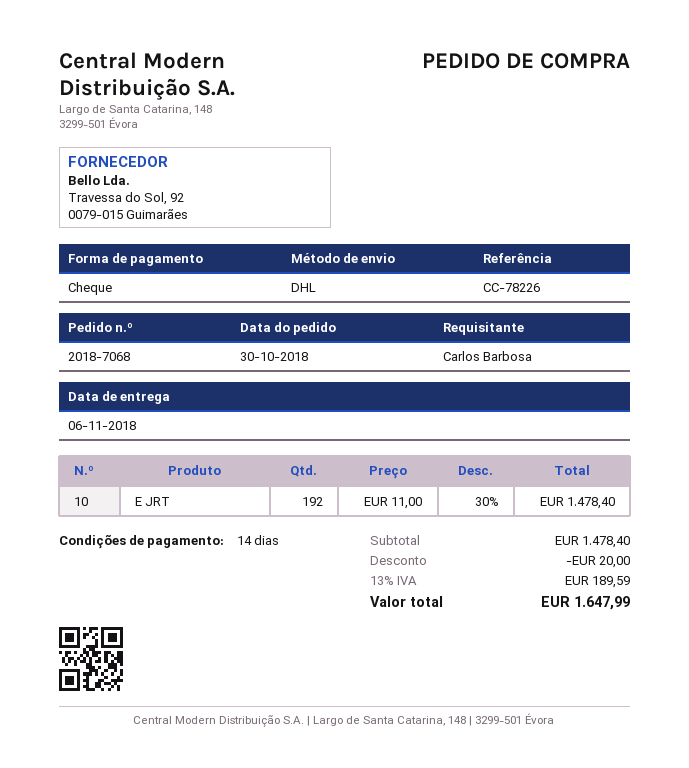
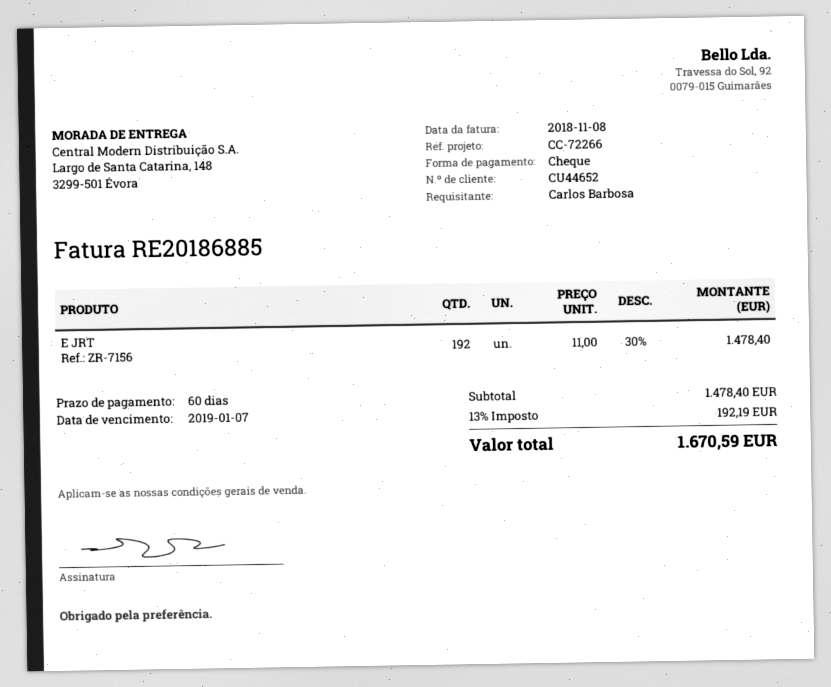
payment terms: 14 days -> 60 days
reference: CC-78226 -> CC-72266
discount: 20.00 -> none
tax: 13% = 189.59 -> 13% = 192.19
total: 1647.99 -> 1670.59

